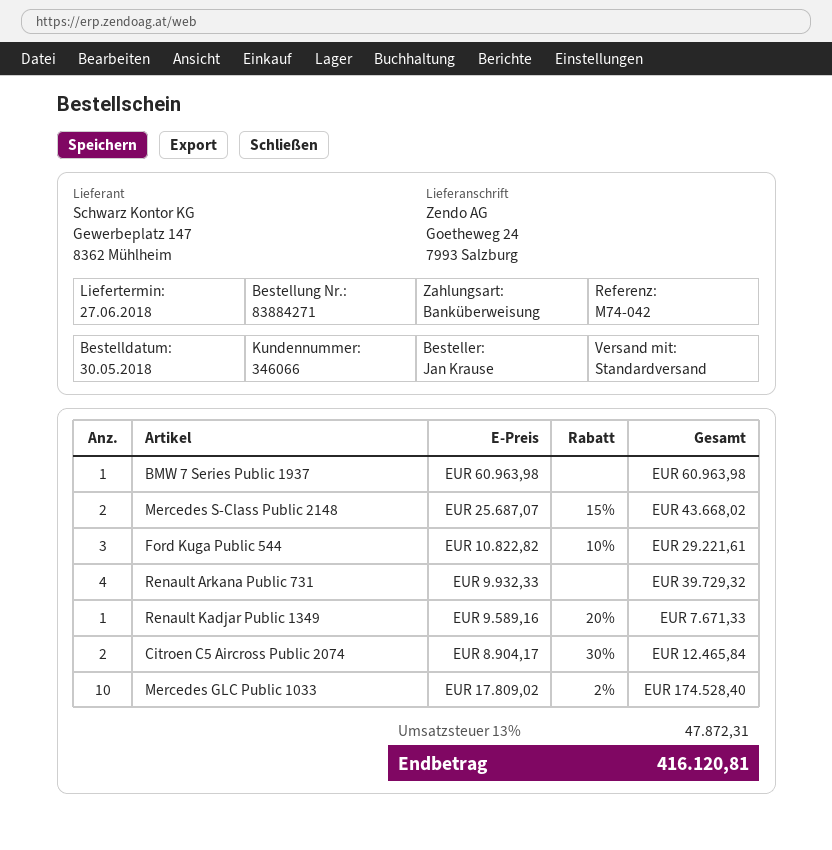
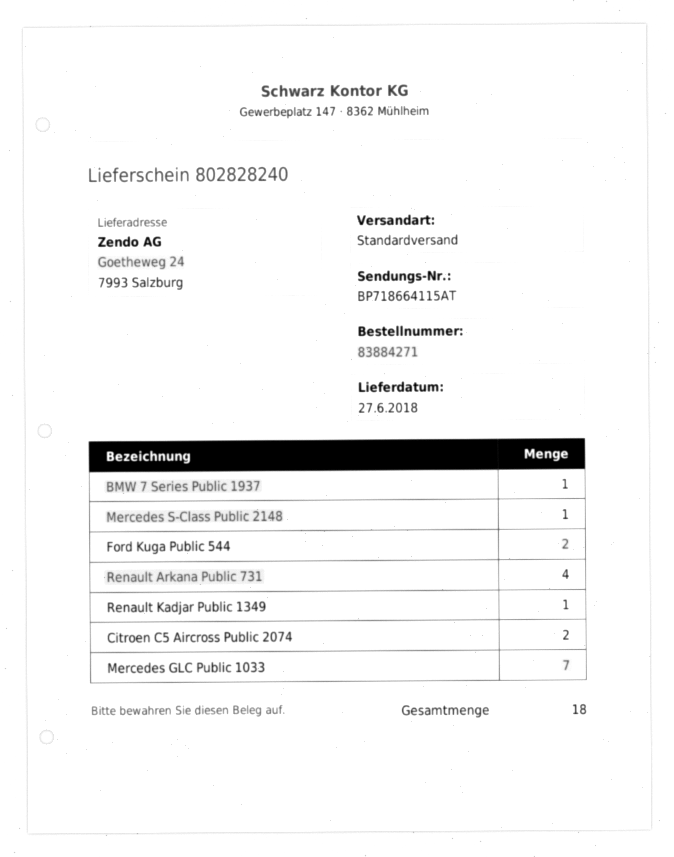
Mercedes S-Class Public 2148: 2 -> 1
Ford Kuga Public 544: 3 -> 2
Mercedes GLC Public 1033: 10 -> 7

